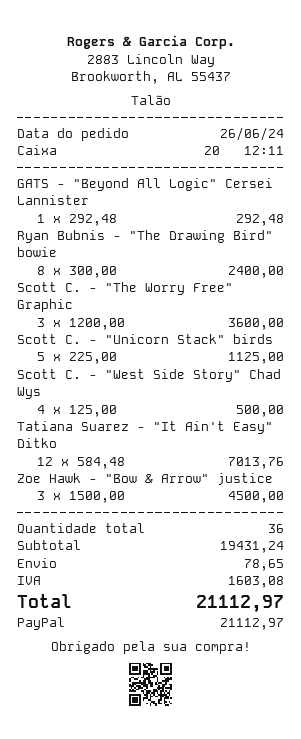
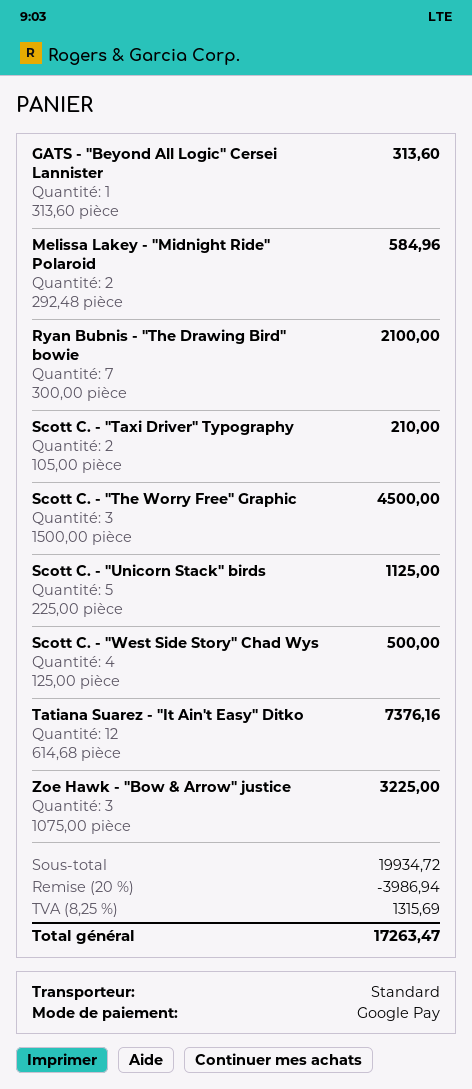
payment method: PayPal -> Google Pay
GATS - "Beyond All Logic" Cersei Lannister: 1 x 292.48 = 292.48 -> 1 x 313.60 = 313.60
Ryan Bubnis - "The Drawing Bird" bowie: 8 x 300.00 = 2400.00 -> 7 x 300.00 = 2100.00
Scott C. - "The Worry Free" Graphic: 3 x 1200.00 = 3600.00 -> 3 x 1500.00 = 4500.00
Tatiana Suarez - "It Ain't Easy" Ditko: 12 x 584.48 = 7013.76 -> 12 x 614.68 = 7376.16
Zoe Hawk - "Bow & Arrow" justice: 3 x 1500.00 = 4500.00 -> 3 x 1075.00 = 3225.00
Melissa Lakey - "Midnight Ride" Polaroid: none -> 2 x 292.48 = 584.96
Scott C. - "Taxi Driver" Typography: none -> 2 x 105.00 = 210.00
subtotal: 19431.24 -> 19934.72
discount: none -> 20% = 3986.94
shipping: 78.65 -> none
tax: 1603.08 -> 1315.69
total: 21112.97 -> 17263.47

